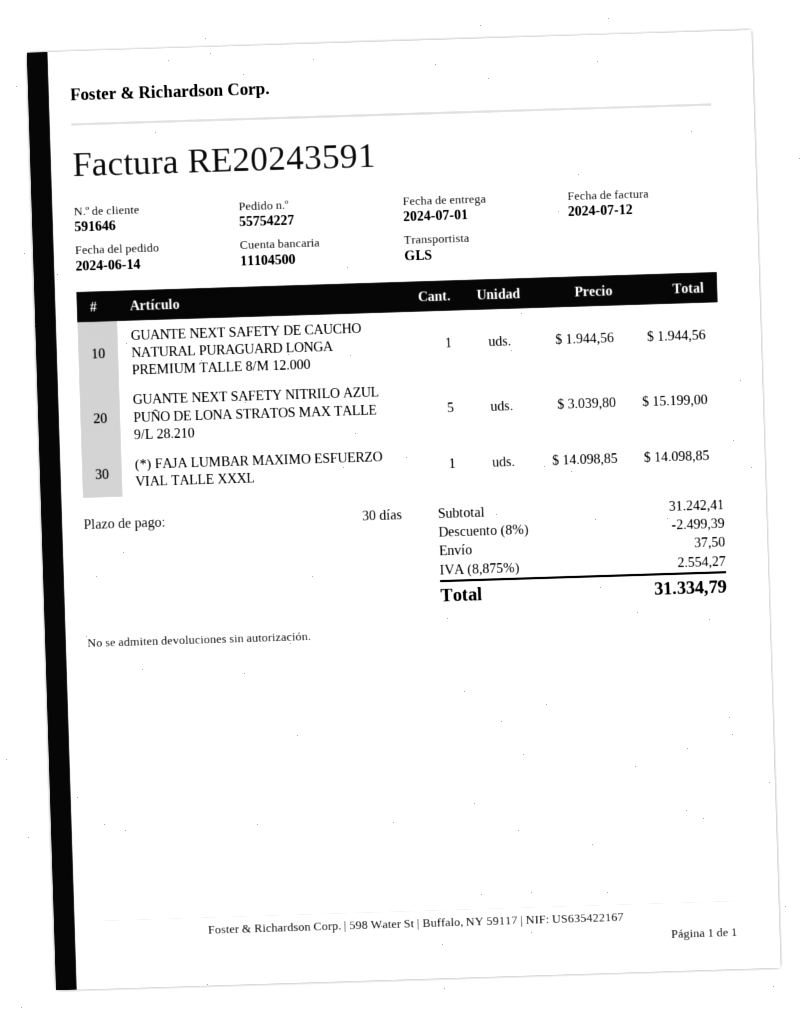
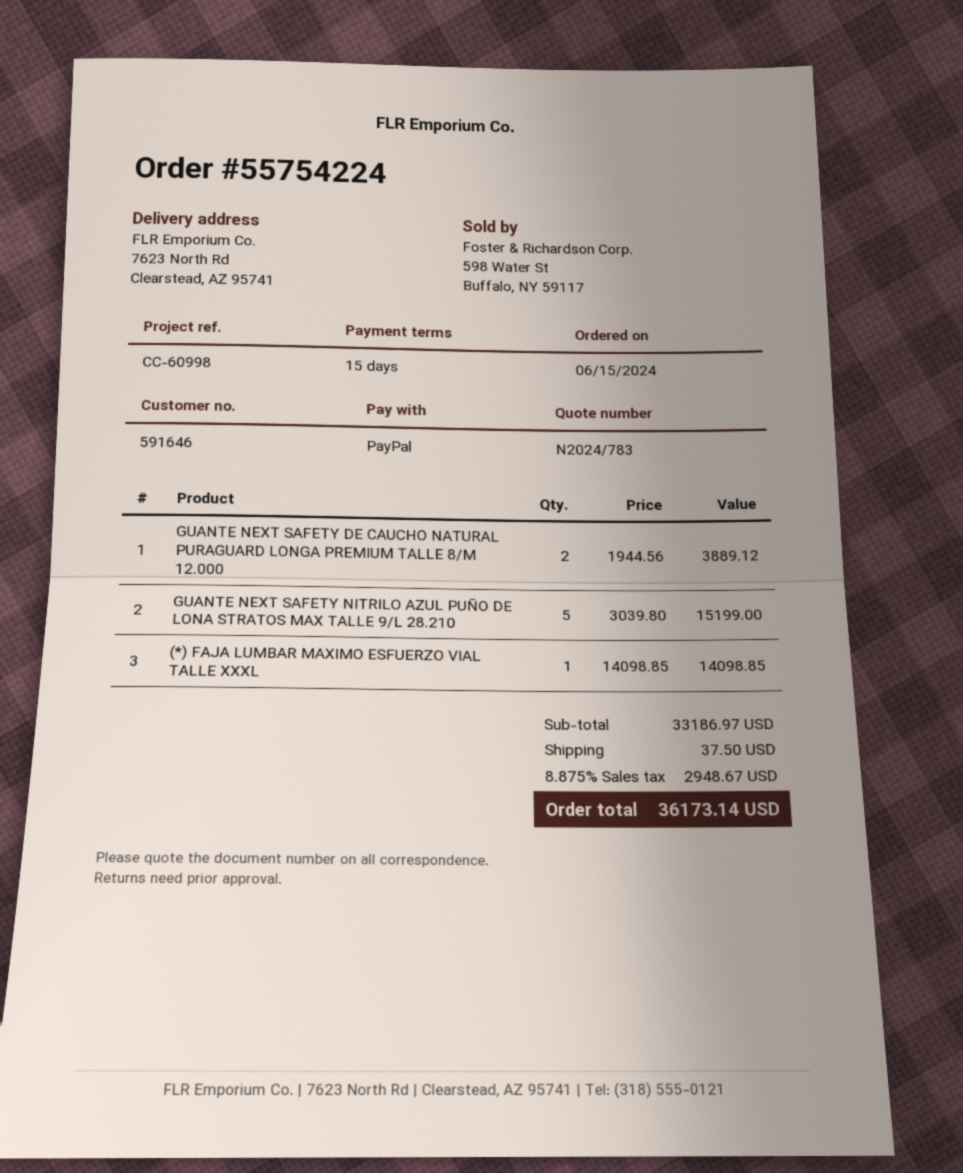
order number: 55754227 -> 55754224
order date: 2024-06-14 -> 2024-06-15
payment terms: 30 days -> 15 days
GUANTE NEXT SAFETY DE CAUCHO NATURAL PURAGUARD LONGA PREMIUM TALLE 8/M 12.000: 1 x 1944.56 = 1944.56 -> 2 x 1944.56 = 3889.12
subtotal: 31242.41 -> 33186.97
discount: 8% = 2499.39 -> none
tax: 8.875% = 2554.27 -> 8.875% = 2948.67
total: 31334.79 -> 36173.14

